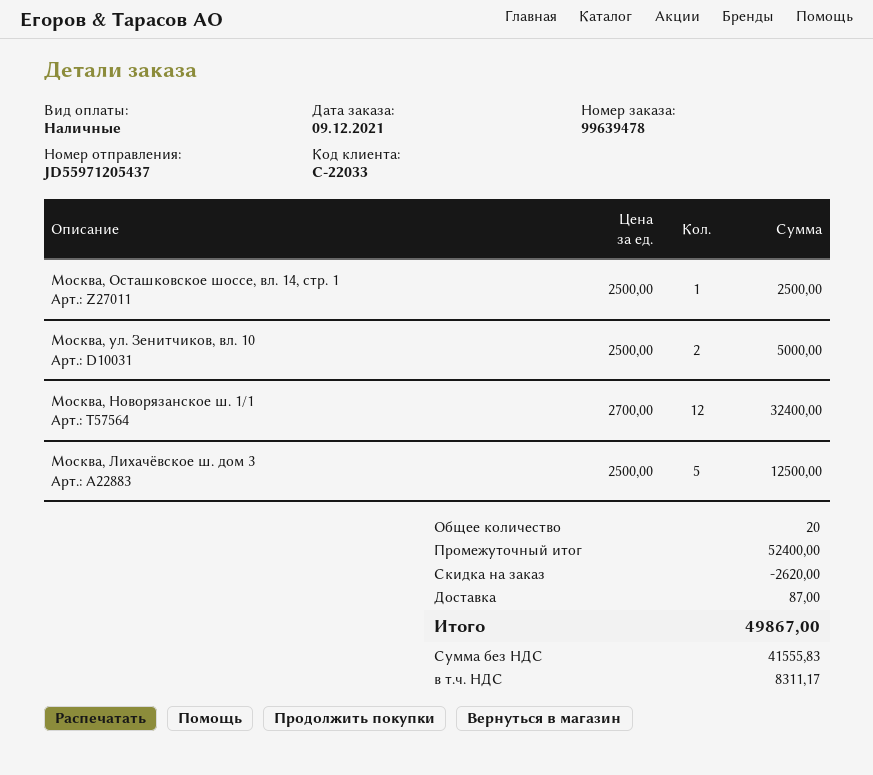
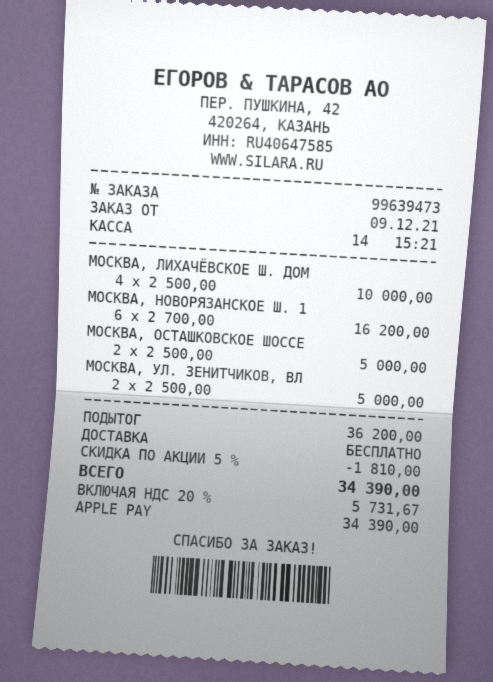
order number: 99639478 -> 99639473
payment method: cash -> Apple Pay
Москва, Осташковское шоссе, вл. 14, стр. 1: 1 x 2500.00 = 2500.00 -> 2 x 2500.00 = 5000.00
Москва, Новорязанское ш. 1/1: 12 x 2700.00 = 32400.00 -> 6 x 2700.00 = 16200.00
Москва, Лихачёвское ш. дом 3: 5 x 2500.00 = 12500.00 -> 4 x 2500.00 = 10000.00
subtotal: 52400.00 -> 36200.00
discount: 2620.00 -> 1810.00
shipping: 87.00 -> 0.00
tax: 8311.17 -> 5731.67
total: 49867.00 -> 34390.00

